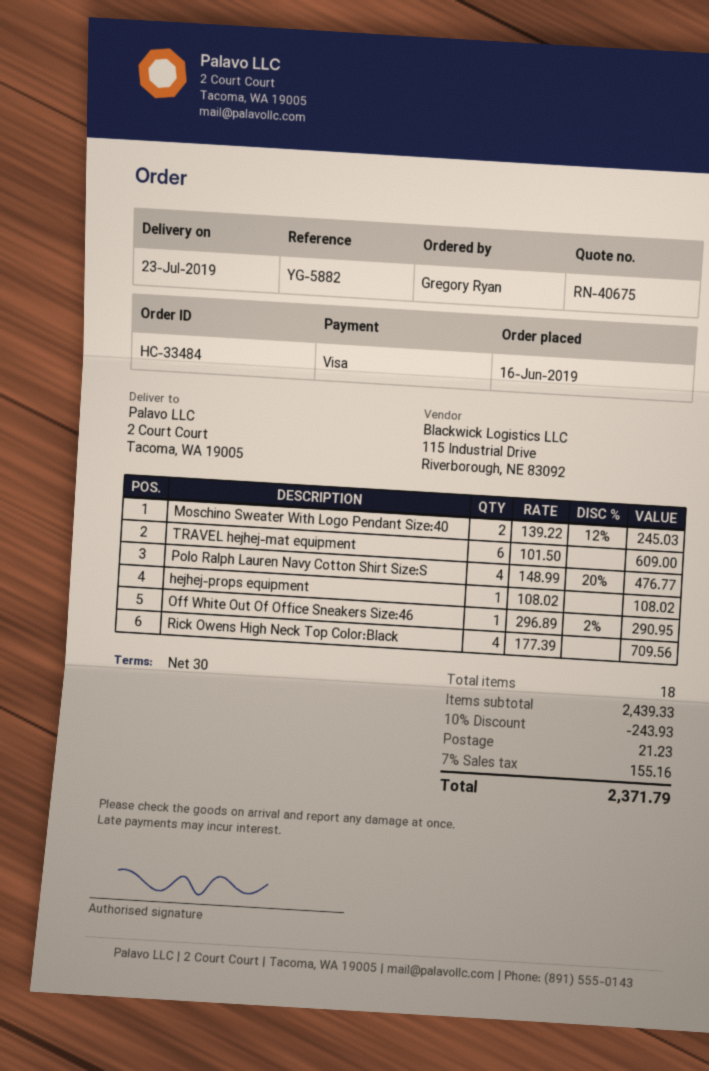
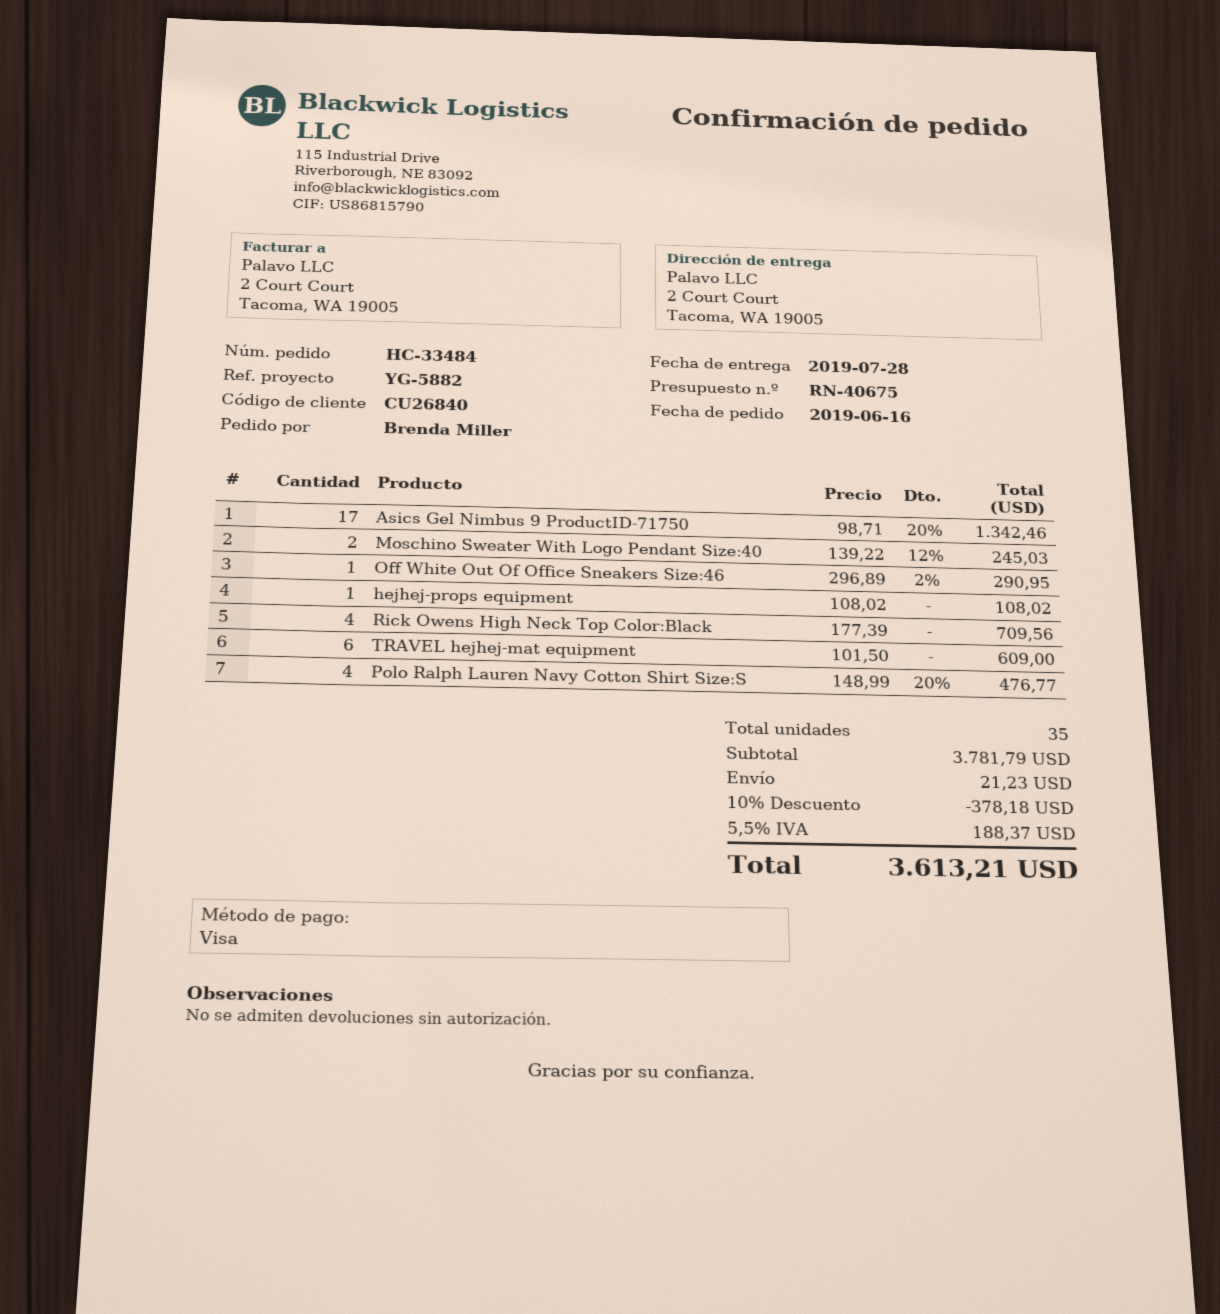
delivery date: 2019-07-23 -> 2019-07-28
ordered by: Gregory Ryan -> Brenda Miller
Asics Gel Nimbus 9 ProductID-71750: none -> 17 x 98.71 - 20% = 1342.46
total quantity: 18 -> 35
subtotal: 2439.33 -> 3781.79
discount: 10% = 243.93 -> 10% = 378.18
tax: 7% = 155.16 -> 5.5% = 188.37
total: 2371.79 -> 3613.21

